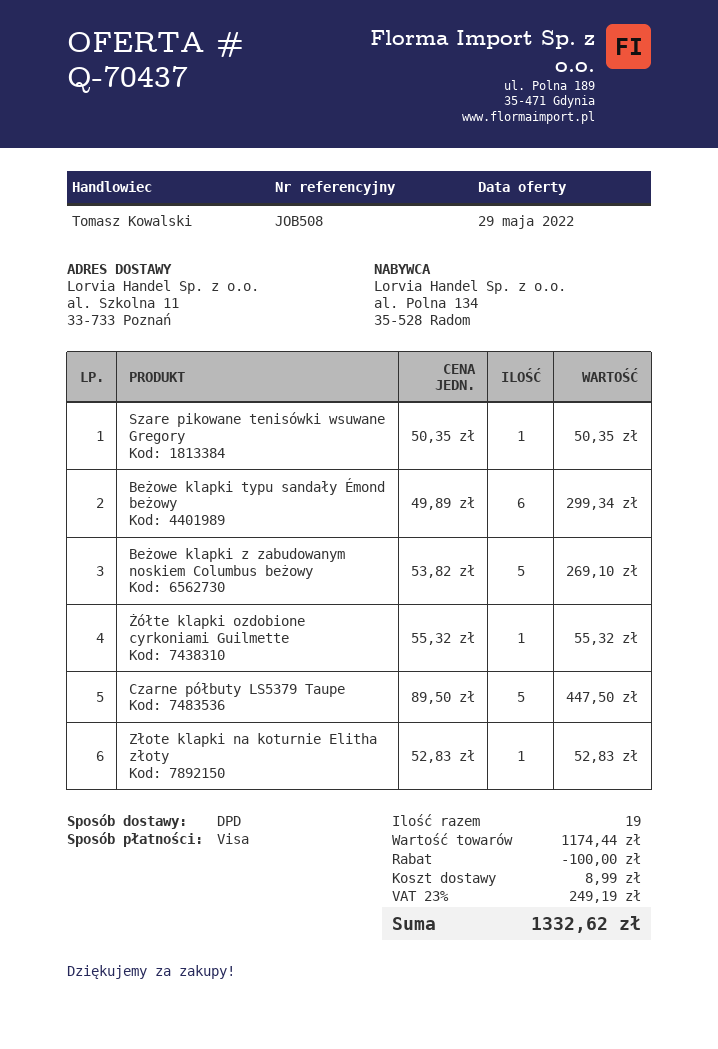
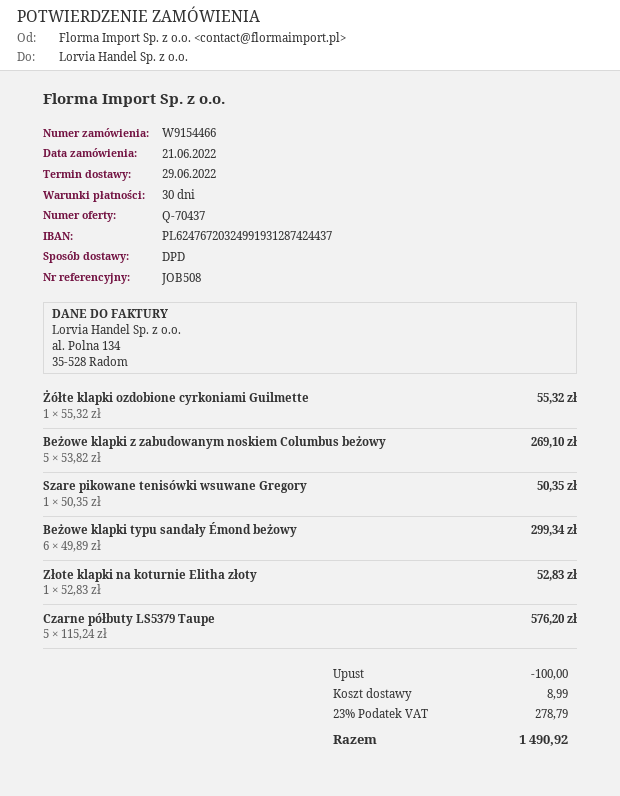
Czarne półbuty LS5379 Taupe: 5 x 89.50 = 447.50 -> 5 x 115.24 = 576.20
tax: 23% = 249.19 -> 23% = 278.79
total: 1332.62 -> 1490.92

